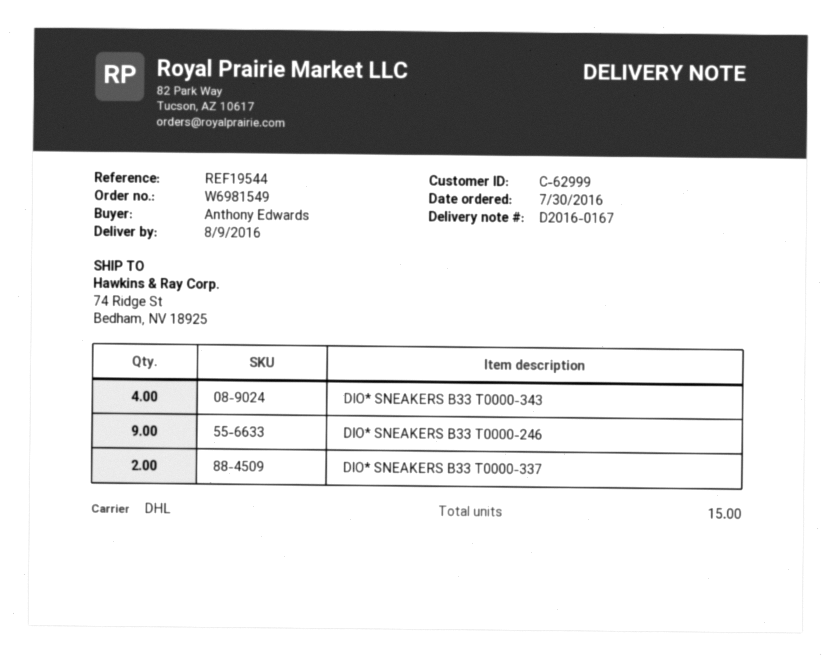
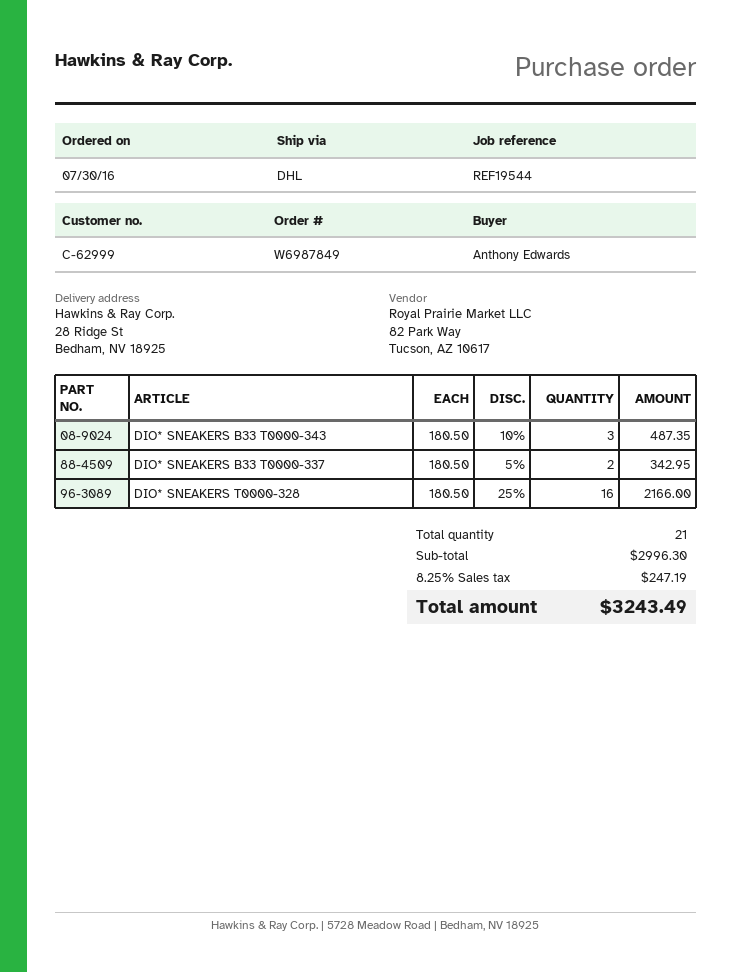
order number: W6981549 -> W6987849
ship to: 74 Ridge St, Bedham, NV 18925 -> 28 Ridge St, Bedham, NV 18925
DIO* SNEAKERS B33 T0000-343: 4 -> 3
DIO* SNEAKERS B33 T0000-246: 9 -> none
DIO* SNEAKERS T0000-328: none -> 16
total quantity: 15 -> 21

